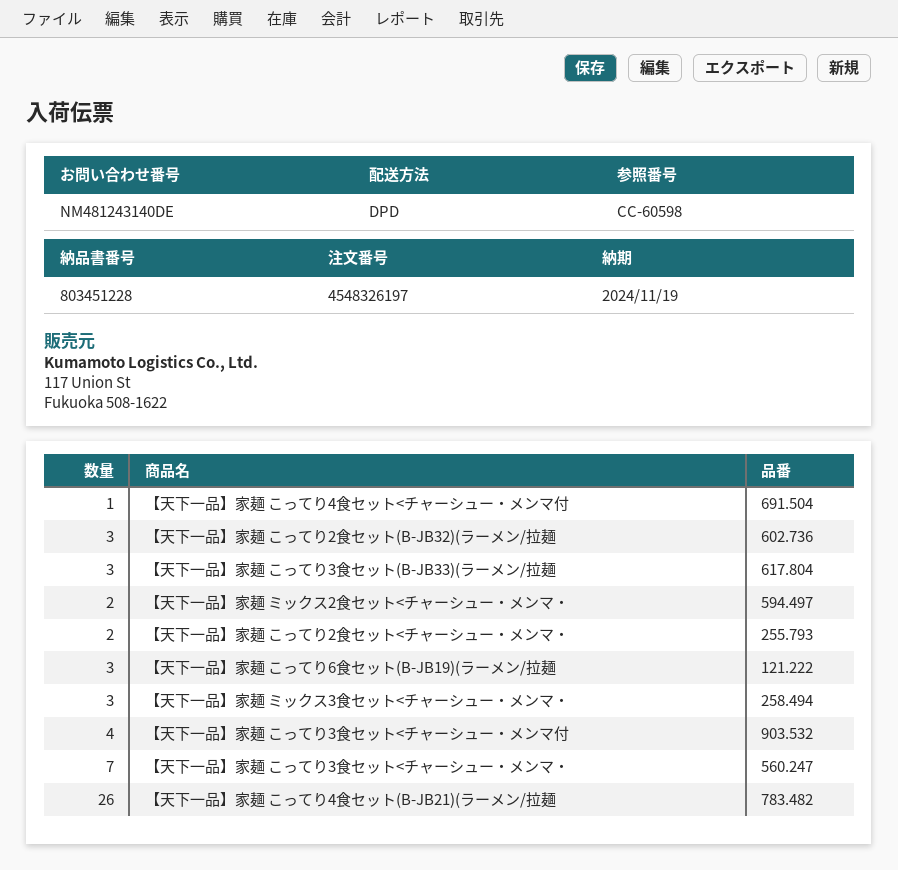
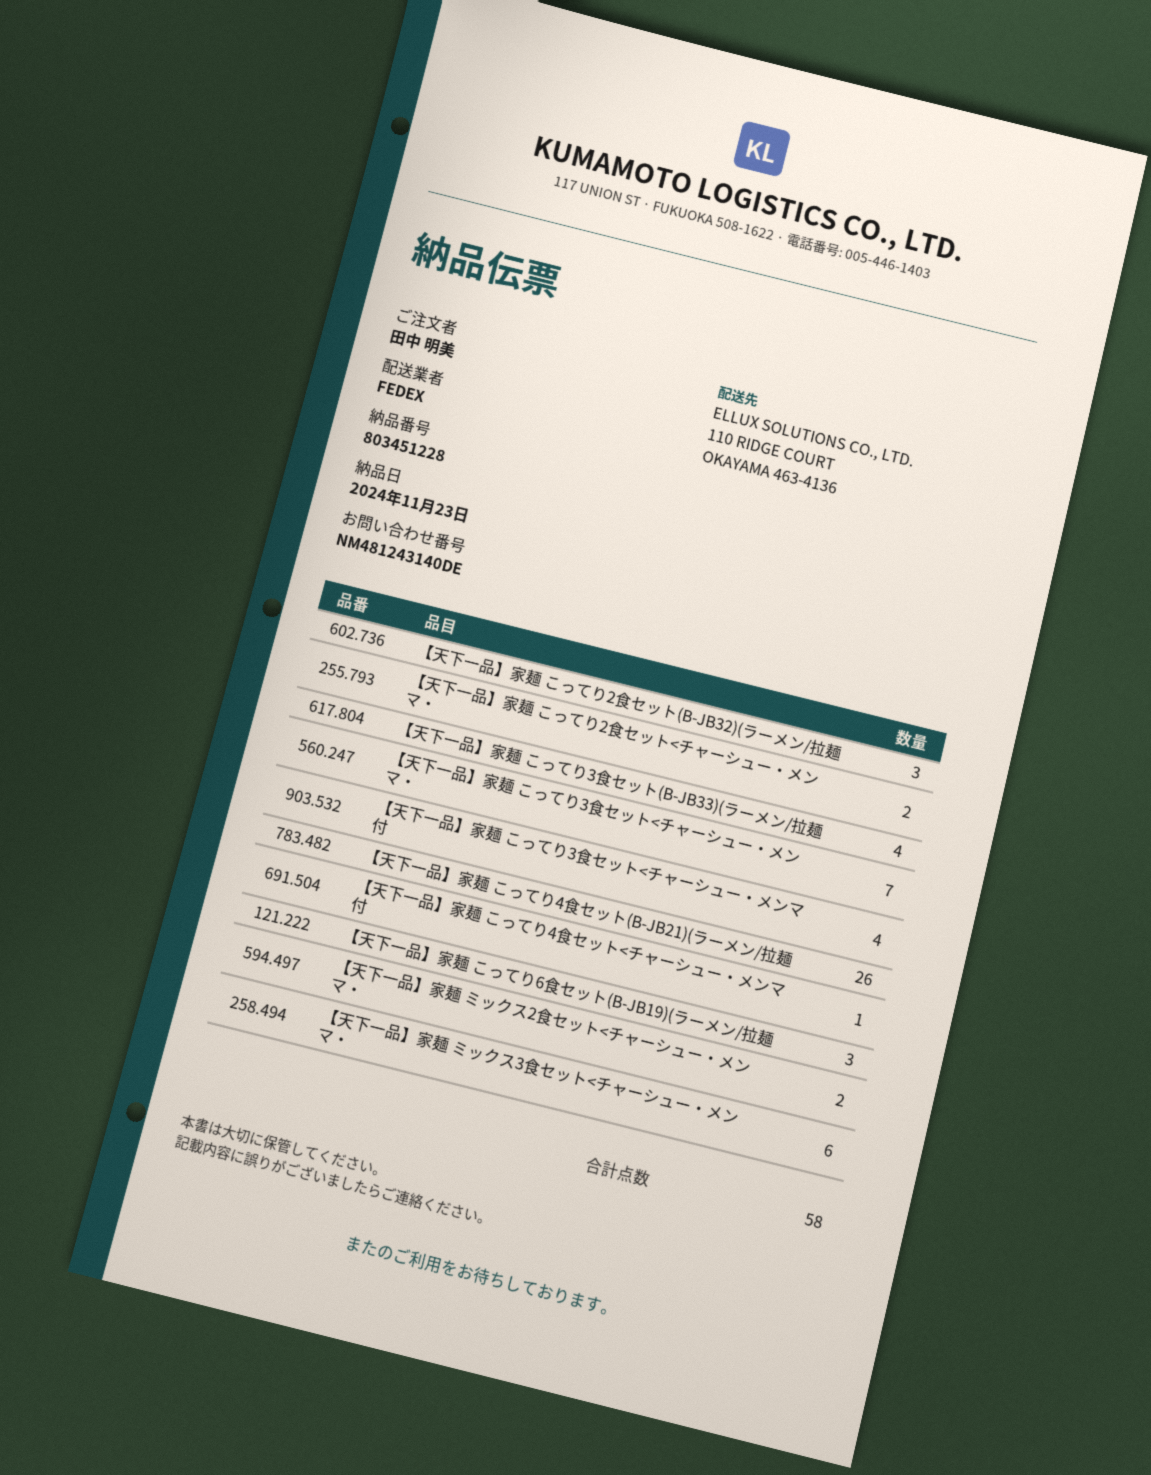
delivery date: 2024-11-19 -> 2024-11-23
shipping method: DPD -> FedEx
【天下一品】家麺 こってり3食セット(B-JB33)(ラーメン/拉麺: 3 -> 4
【天下一品】家麺 ミックス3食セット<チャーシュー・メンマ・: 3 -> 6

